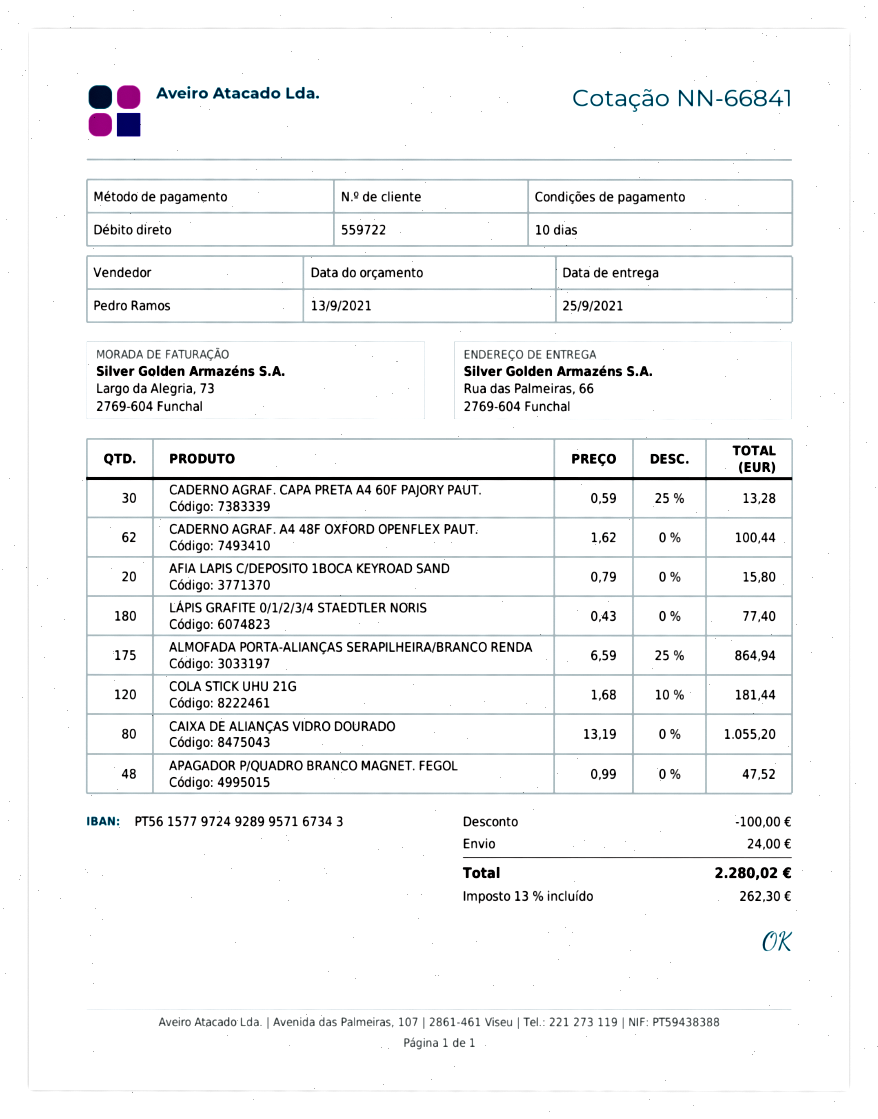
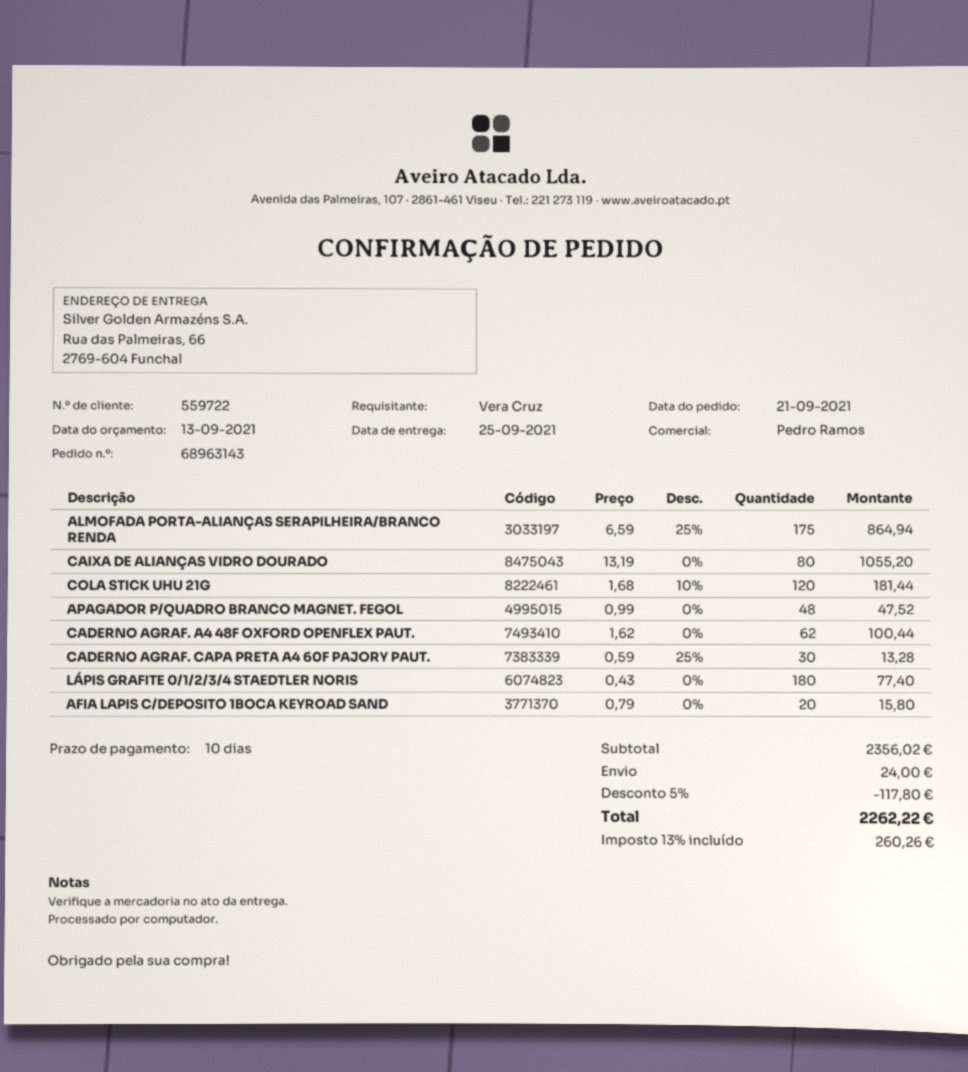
discount: 100.00 -> 117.80
tax: 13% = 262.30 -> 13% = 260.26
total: 2280.02 -> 2262.22

